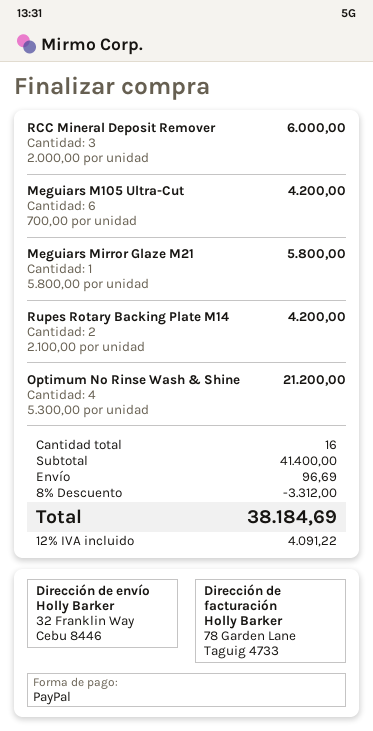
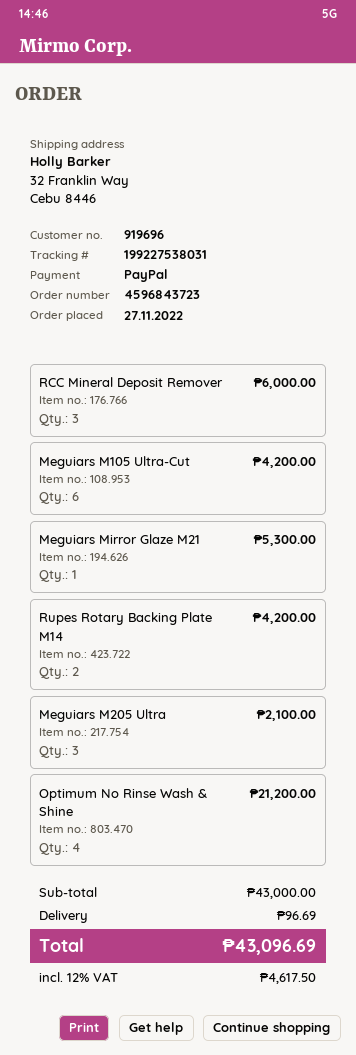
Meguiars Mirror Glaze M21: 1 for 5800.00 -> 1 for 5300.00
Meguiars M205 Ultra: none -> 3 for 2100.00
subtotal: 41400.00 -> 43000.00
discount: 8% = 3312.00 -> none
tax: 12% = 4091.22 -> 12% = 4617.50
total: 38184.69 -> 43096.69

